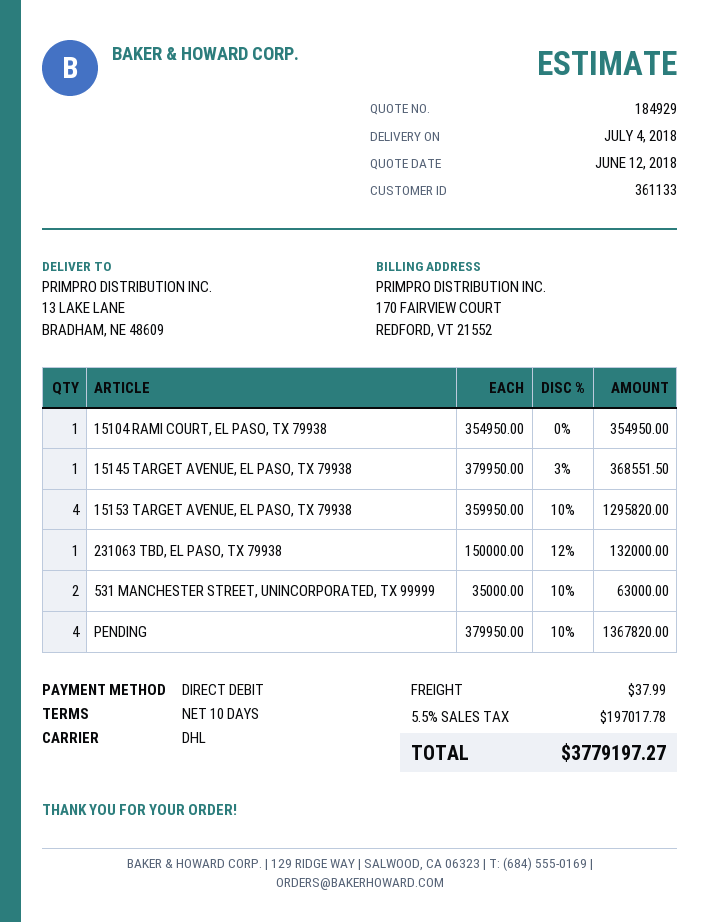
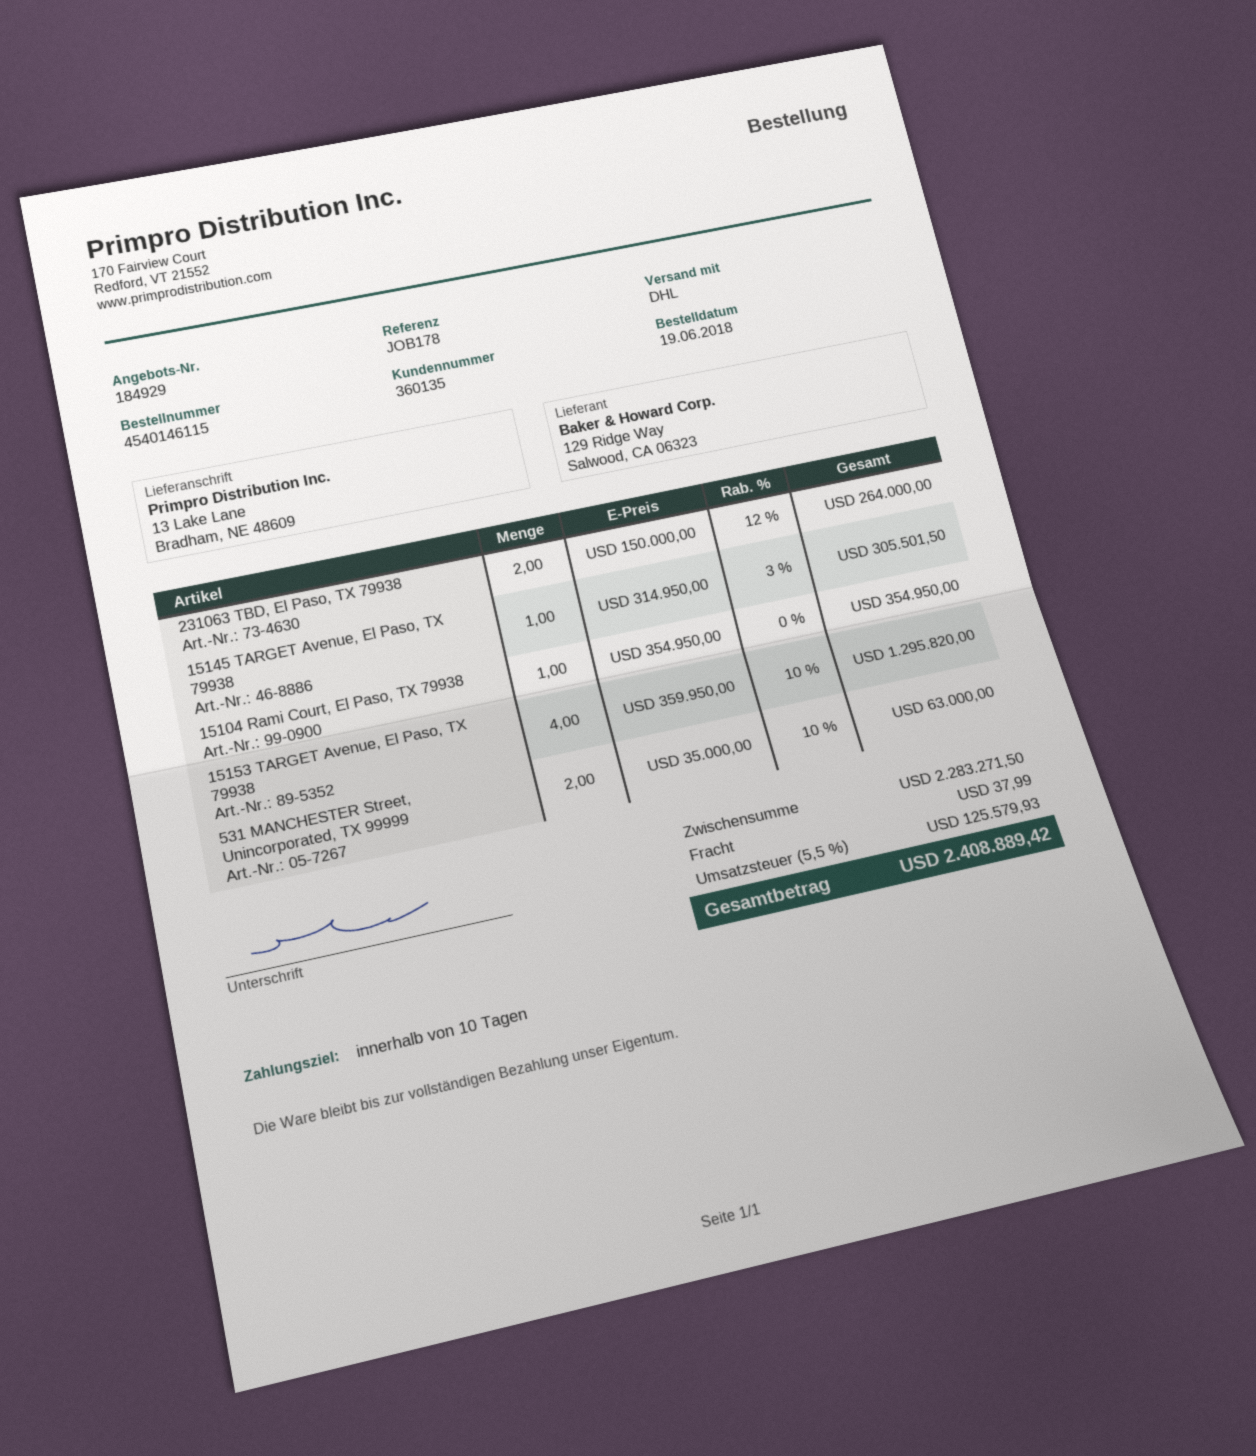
customer number: 361133 -> 360135
15145 TARGET AVENUE, EL PASO, TX 79938: 1 x 379950.00 - 3% = 368551.50 -> 1 x 314950.00 - 3% = 305501.50
231063 TBD, EL PASO, TX 79938: 1 x 150000.00 - 12% = 132000.00 -> 2 x 150000.00 - 12% = 264000.00
PENDING: 4 x 379950.00 - 10% = 1367820.00 -> none
tax: 5.5% = 197017.78 -> 5.5% = 125579.93
total: 3779197.27 -> 2408889.42

